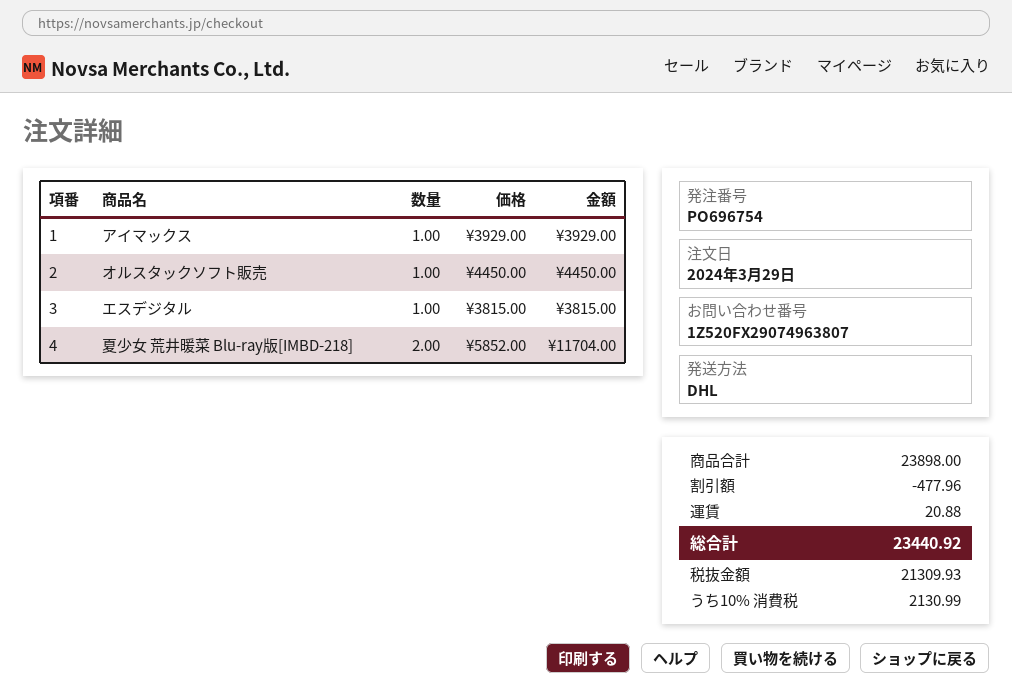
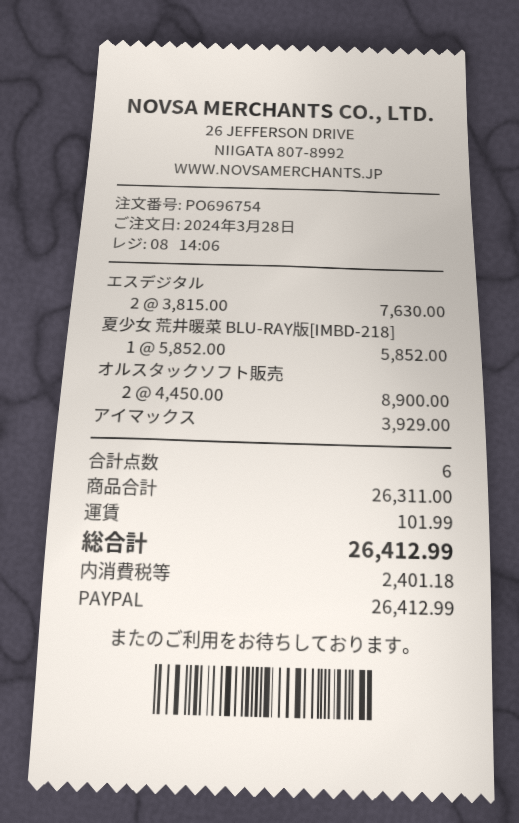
order date: 2024-03-29 -> 2024-03-28
オルスタックソフト販売: 1 x 4450.00 = 4450.00 -> 2 x 4450.00 = 8900.00
エスデジタル: 1 x 3815.00 = 3815.00 -> 2 x 3815.00 = 7630.00
夏少女 荒井暖菜 Blu-ray版[IMBD-218]: 2 x 5852.00 = 11704.00 -> 1 x 5852.00 = 5852.00
subtotal: 23898.00 -> 26311.00
discount: 477.96 -> none
shipping: 20.88 -> 101.99
tax: 2130.99 -> 2401.18
total: 23440.92 -> 26412.99

